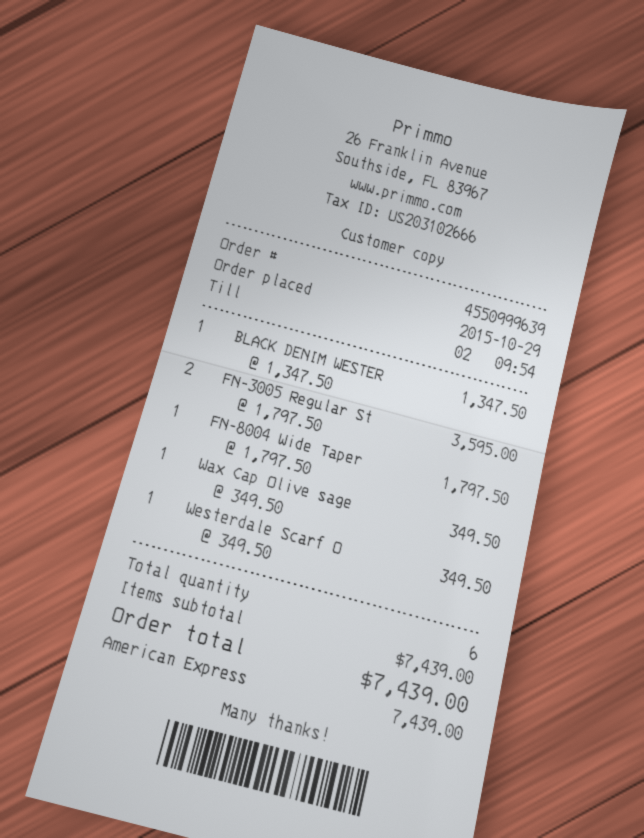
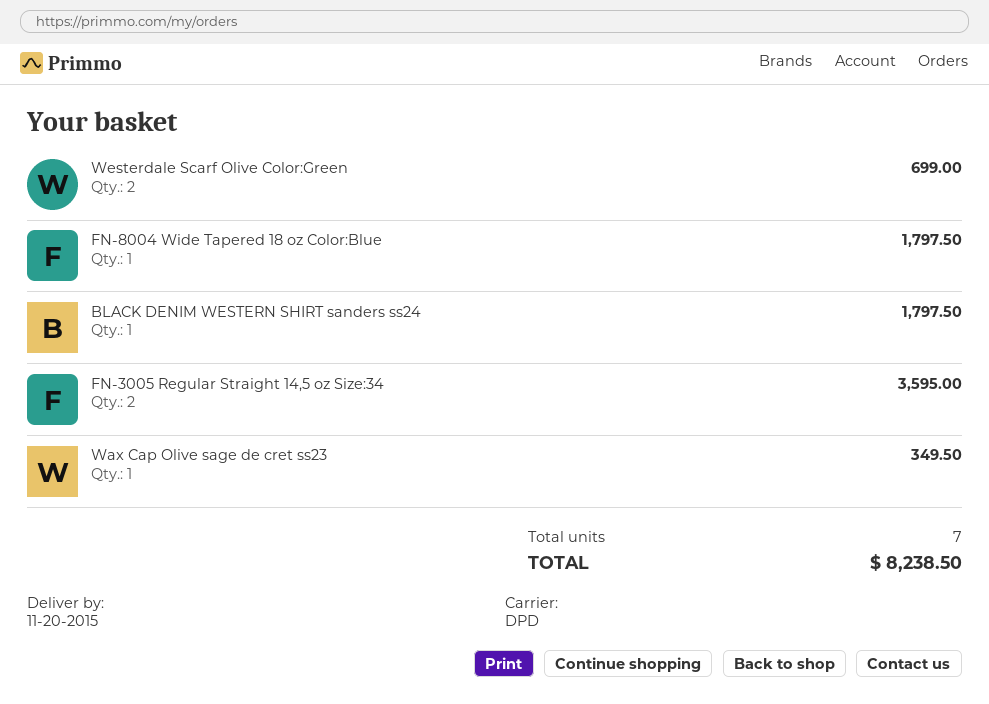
BLACK DENIM WESTER: 1 for 1347.50 -> 1 for 1797.50
Westerdale Scarf O: 1 for 349.50 -> 2 for 699.00
total quantity: 6 -> 7
total: 7439.00 -> 8238.50

